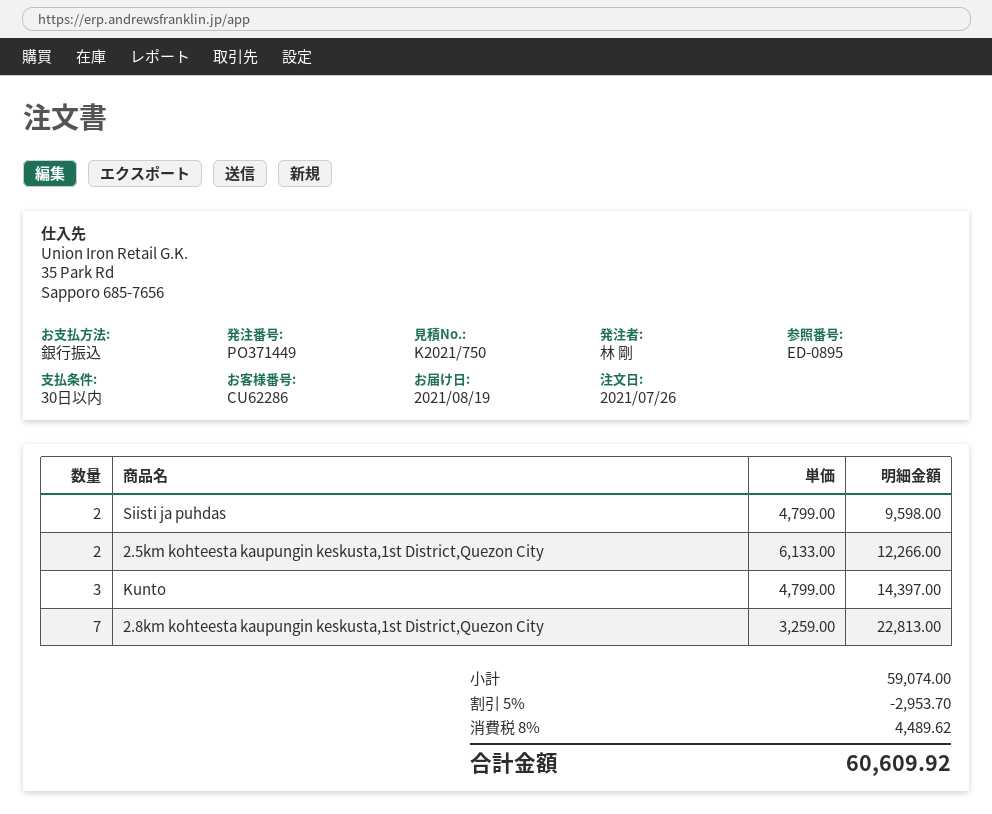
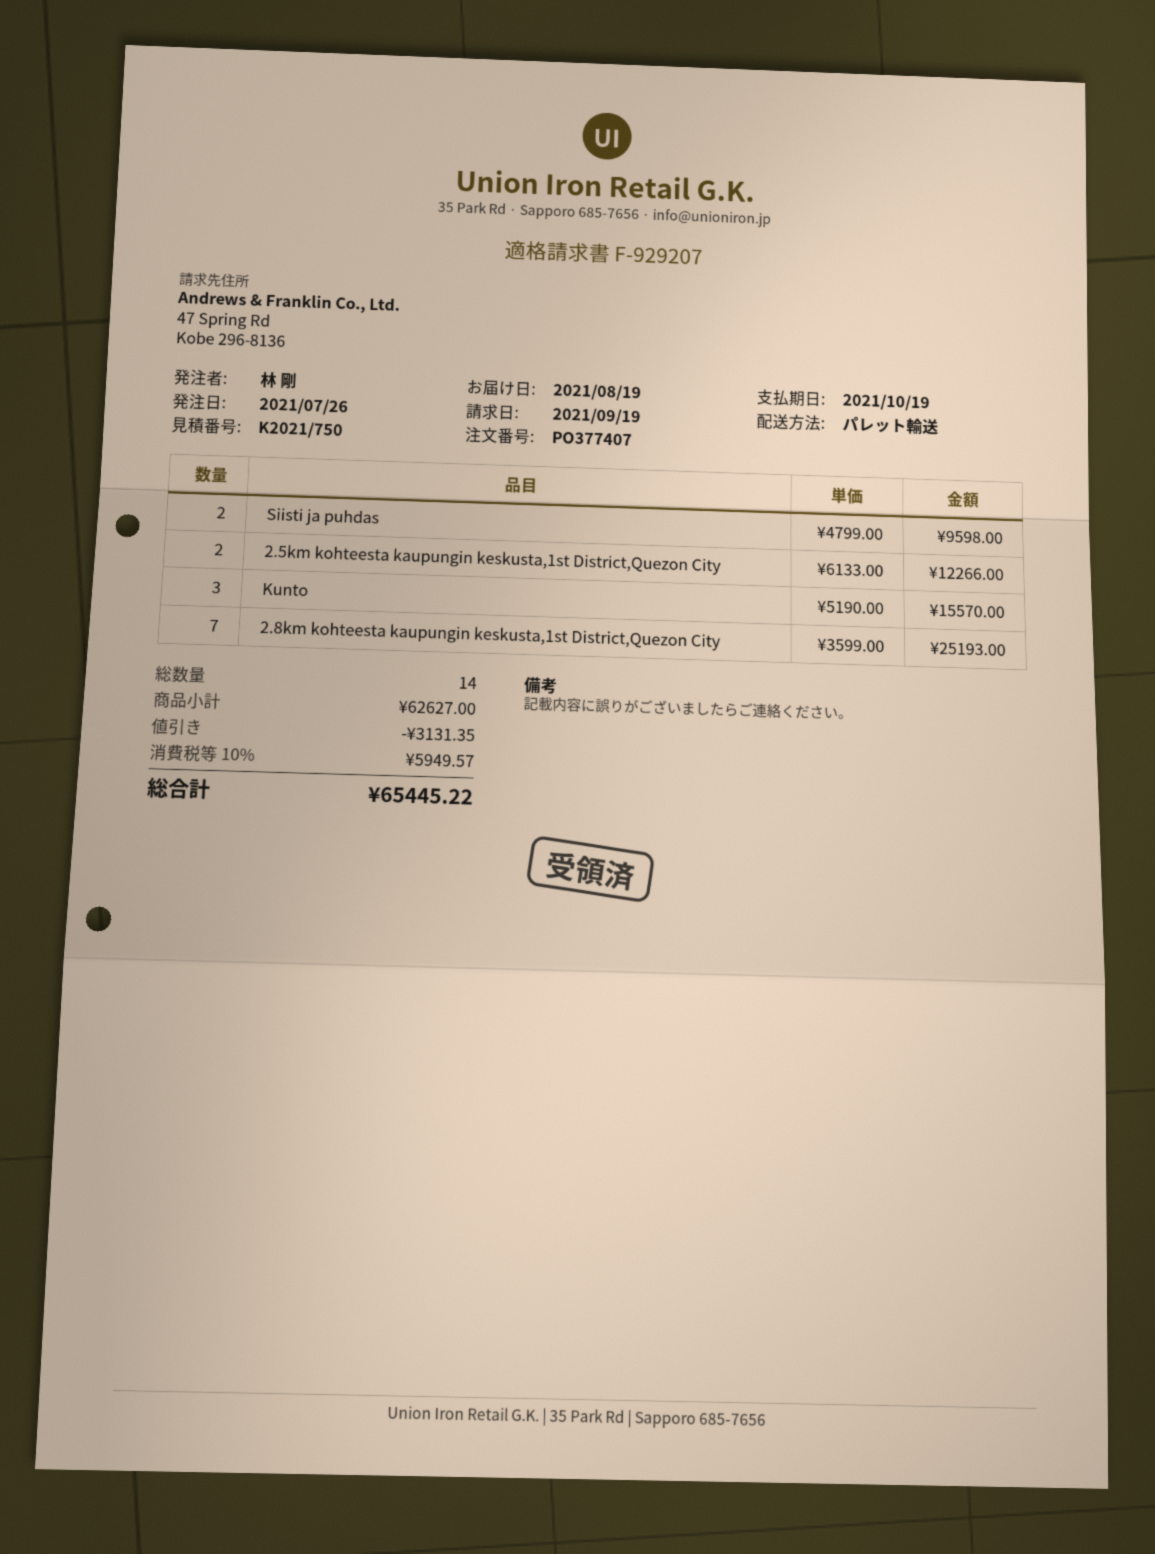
order number: PO371449 -> PO377407
Kunto: 3 x 4799.00 = 14397.00 -> 3 x 5190.00 = 15570.00
2.8km kohteesta kaupungin keskusta,1st District,Quezon City: 7 x 3259.00 = 22813.00 -> 7 x 3599.00 = 25193.00
subtotal: 59074.00 -> 62627.00
discount: 2953.70 -> 3131.35
tax: 8% = 4489.62 -> 10% = 5949.57
total: 60609.92 -> 65445.22

